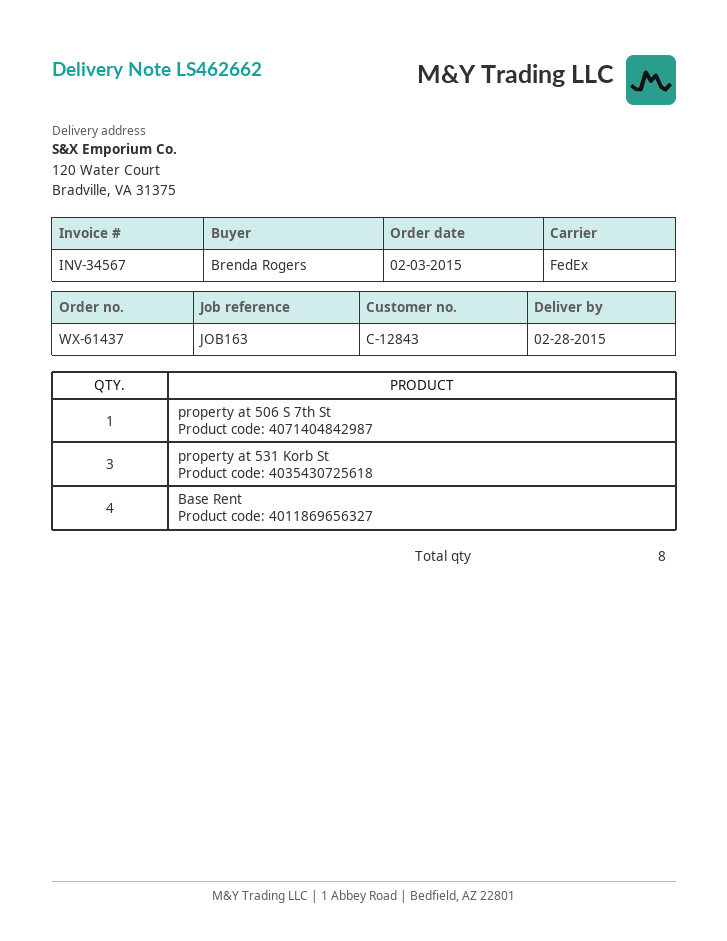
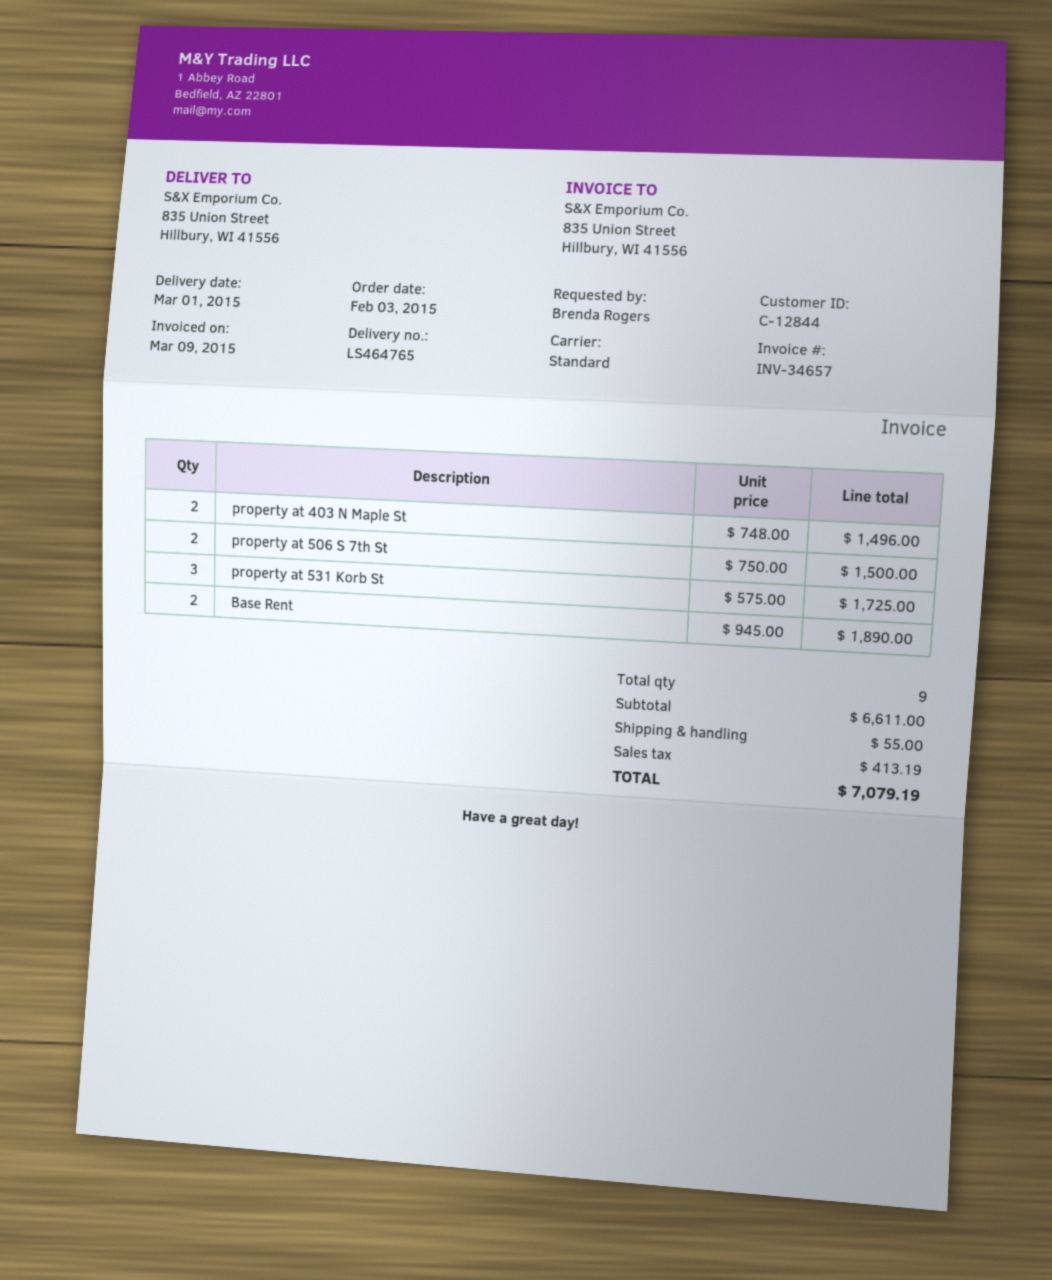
delivery note number: LS462662 -> LS464765
delivery date: 2015-02-28 -> 2015-03-01
invoice number: INV-34567 -> INV-34657
customer number: C-12843 -> C-12844
shipping method: FedEx -> standard
ship to: 120 Water Court, Bradville, VA 31375 -> 835 Union Street, Hillbury, WI 41556
property at 506 S 7th St: 1 -> 2
Base Rent: 4 -> 2
property at 403 N Maple St: none -> 2
total quantity: 8 -> 9

